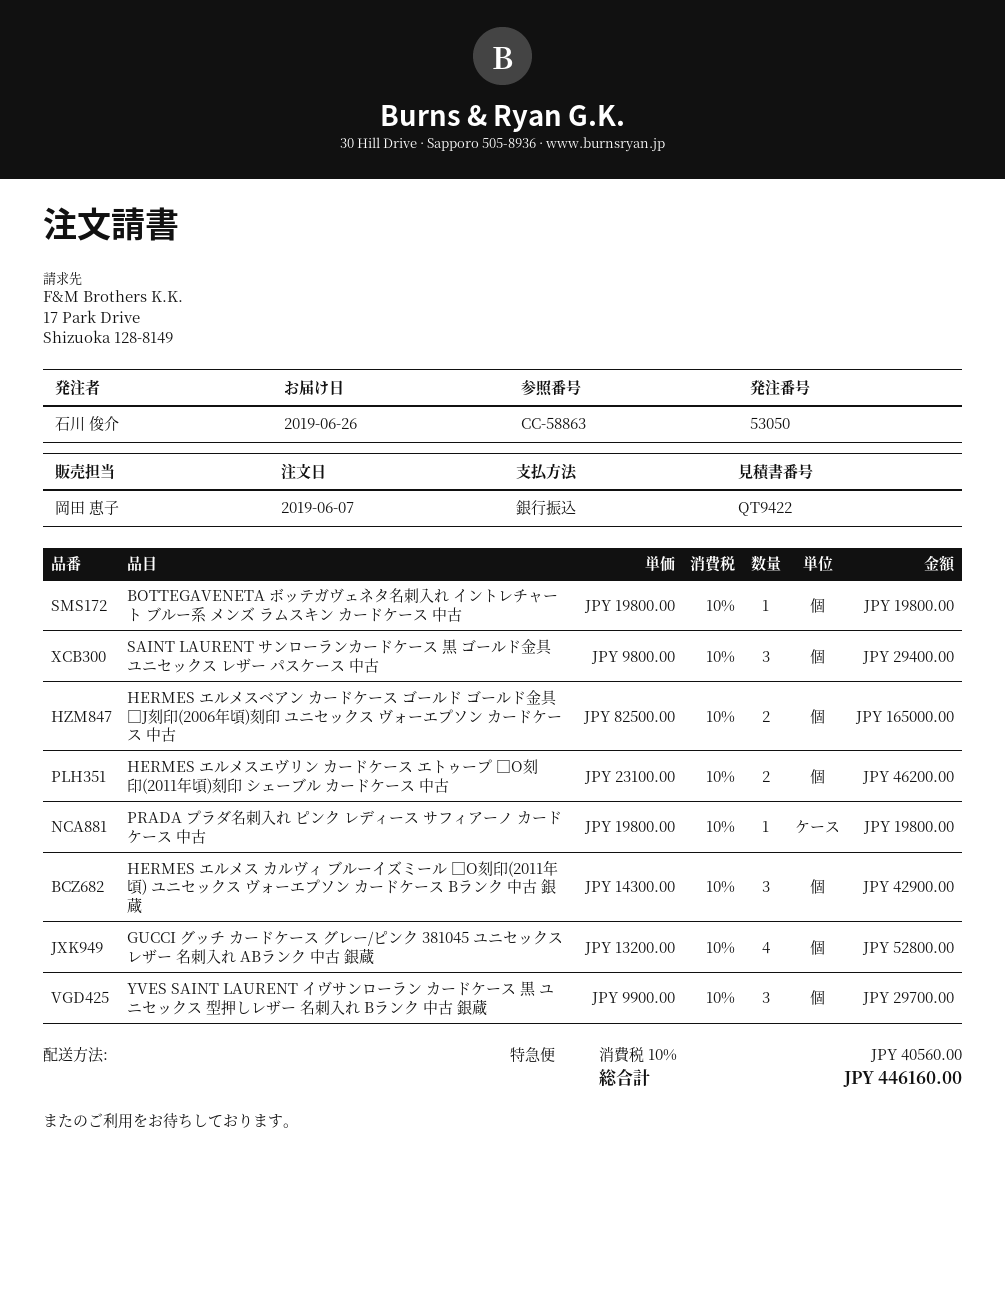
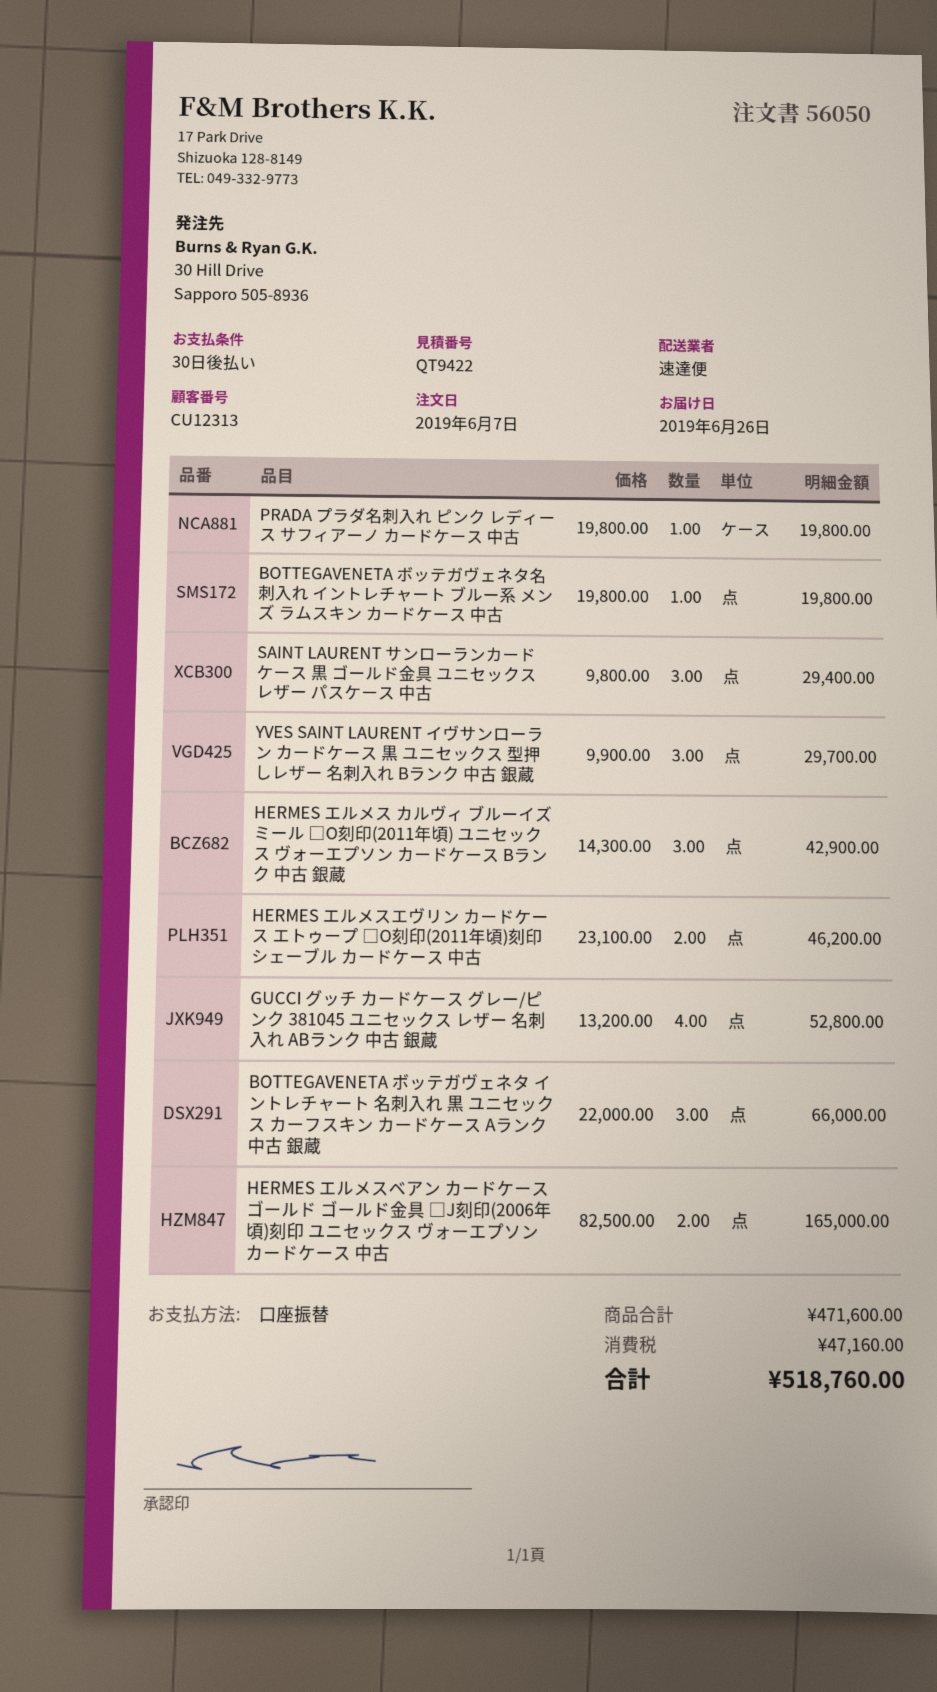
order number: 53050 -> 56050
payment method: bank transfer -> direct debit
BOTTEGAVENETA ボッテガヴェネタ イントレチャート 名刺入れ 黒 ユニセックス カーフスキン カードケース Aランク 中古 銀蔵: none -> 3 x 22000.00 = 66000.00
tax: 40560.00 -> 47160.00
total: 446160.00 -> 518760.00

